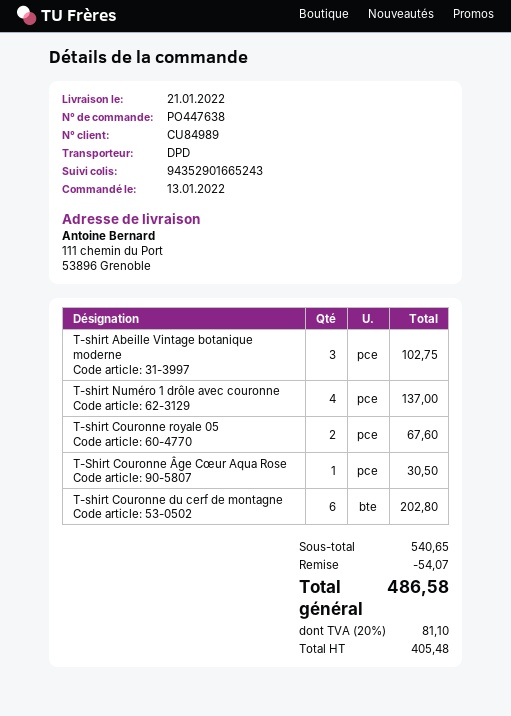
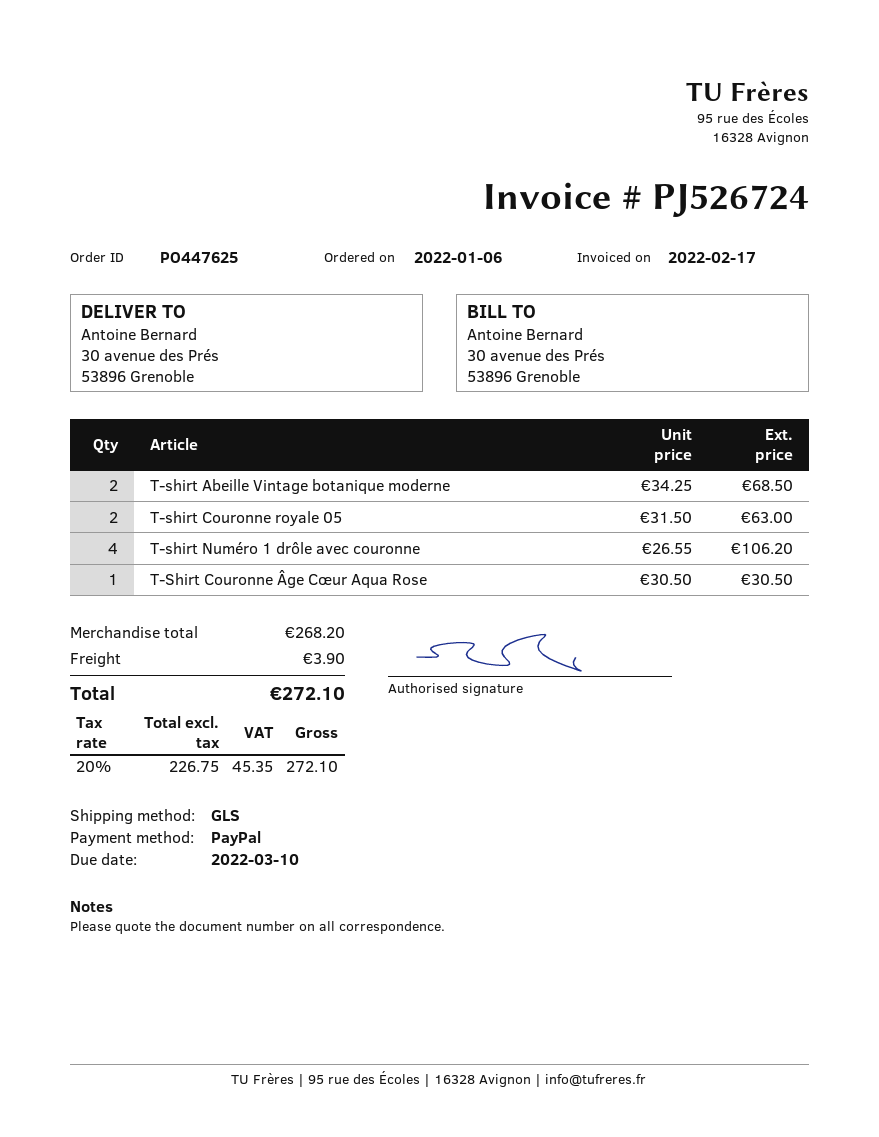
order number: PO447638 -> PO447625
order date: 2022-01-13 -> 2022-01-06
shipping method: DPD -> GLS
ship to: 111 chemin du Port, 53896 Grenoble -> 30 avenue des Prés, 53896 Grenoble
T-shirt Abeille Vintage botanique moderne: 3 for 102.75 -> 2 for 68.50
T-shirt Numéro 1 drôle avec couronne: 4 for 137.00 -> 4 for 106.20
T-shirt Couronne royale 05: 2 for 67.60 -> 2 for 63.00
T-shirt Couronne du cerf de montagne: 6 for 202.80 -> none
subtotal: 540.65 -> 268.20
discount: 54.07 -> none
shipping: none -> 3.90
net: 405.48 -> 226.75
tax: 20% = 81.10 -> 20% = 45.35
total: 486.58 -> 272.10

